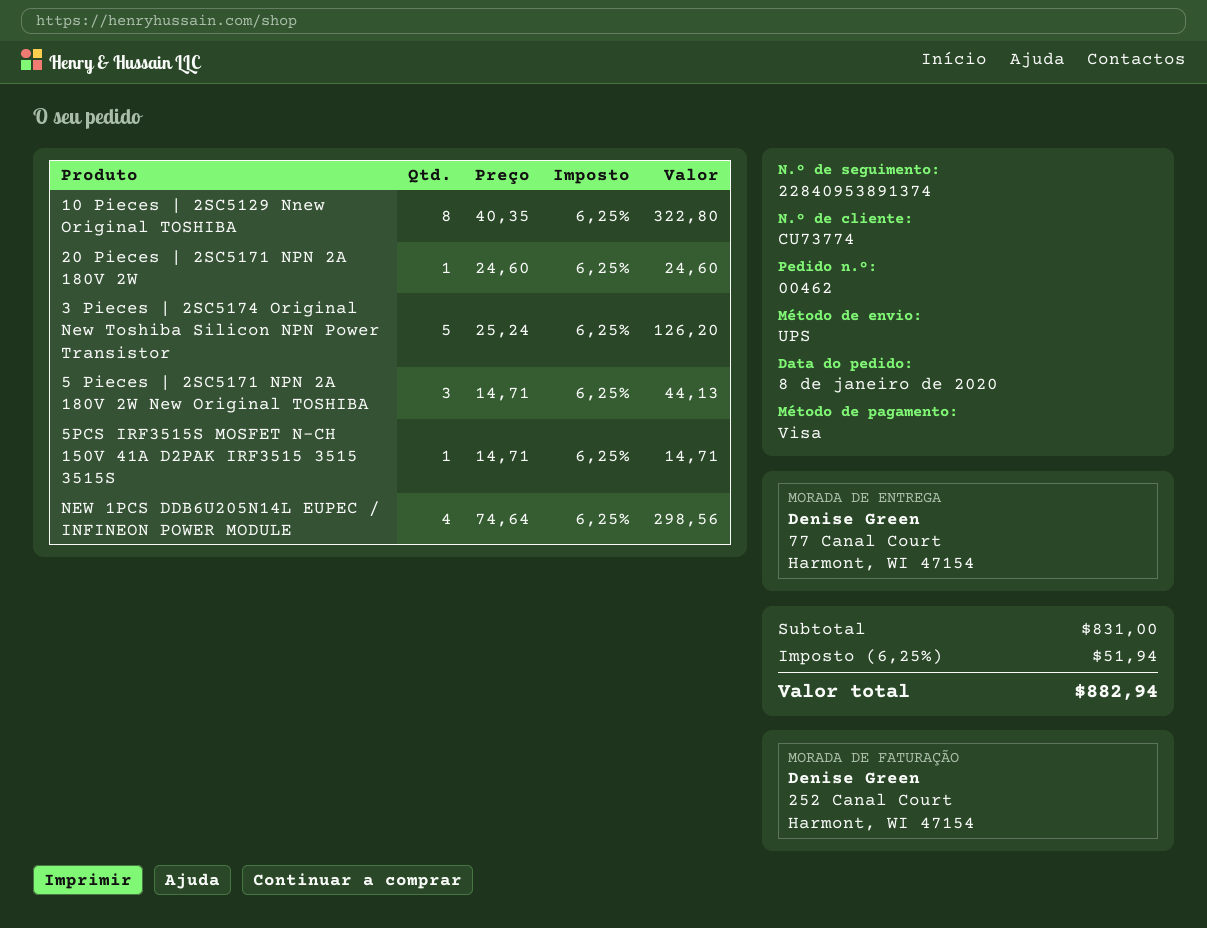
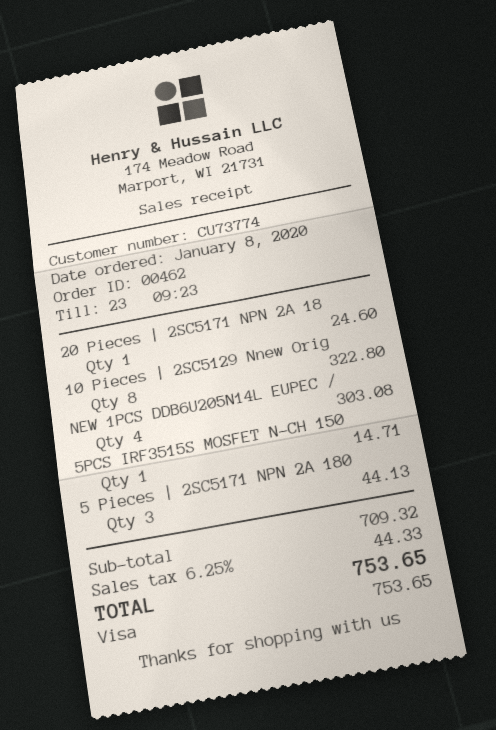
3 Pieces | 2SC5174 Original New Toshiba Silicon NPN Power Transistor: 5 for 126.20 -> none
NEW 1PCS DDB6U205N14L EUPEC / INFINEON POWER MODULE: 4 for 298.56 -> 4 for 303.08
subtotal: 831.00 -> 709.32
tax: 6.25% = 51.94 -> 6.25% = 44.33
total: 882.94 -> 753.65

